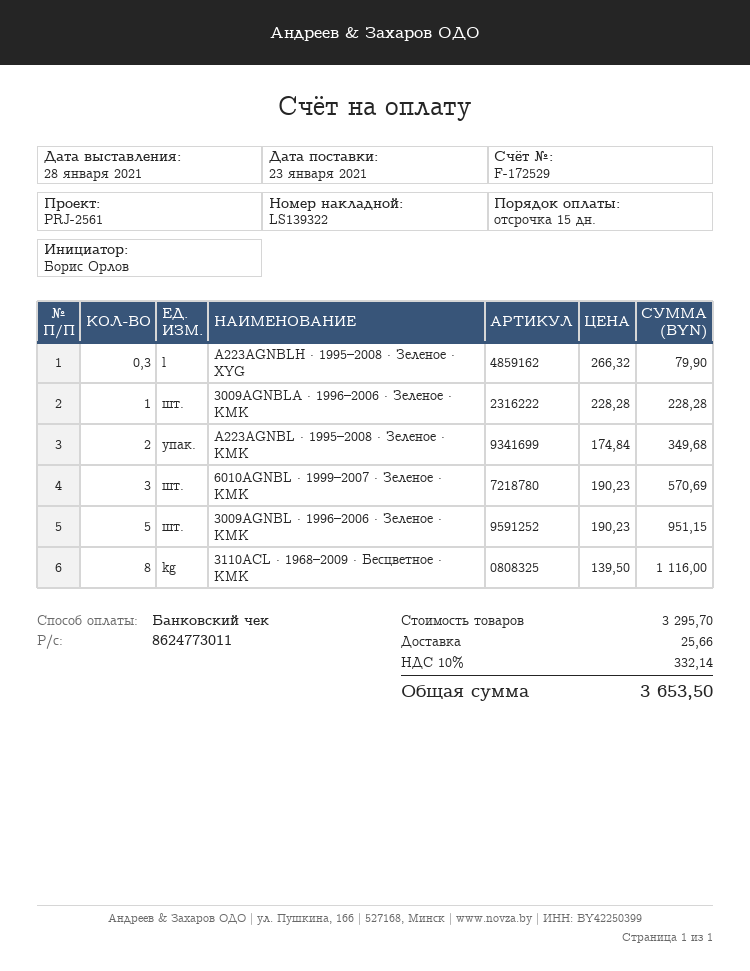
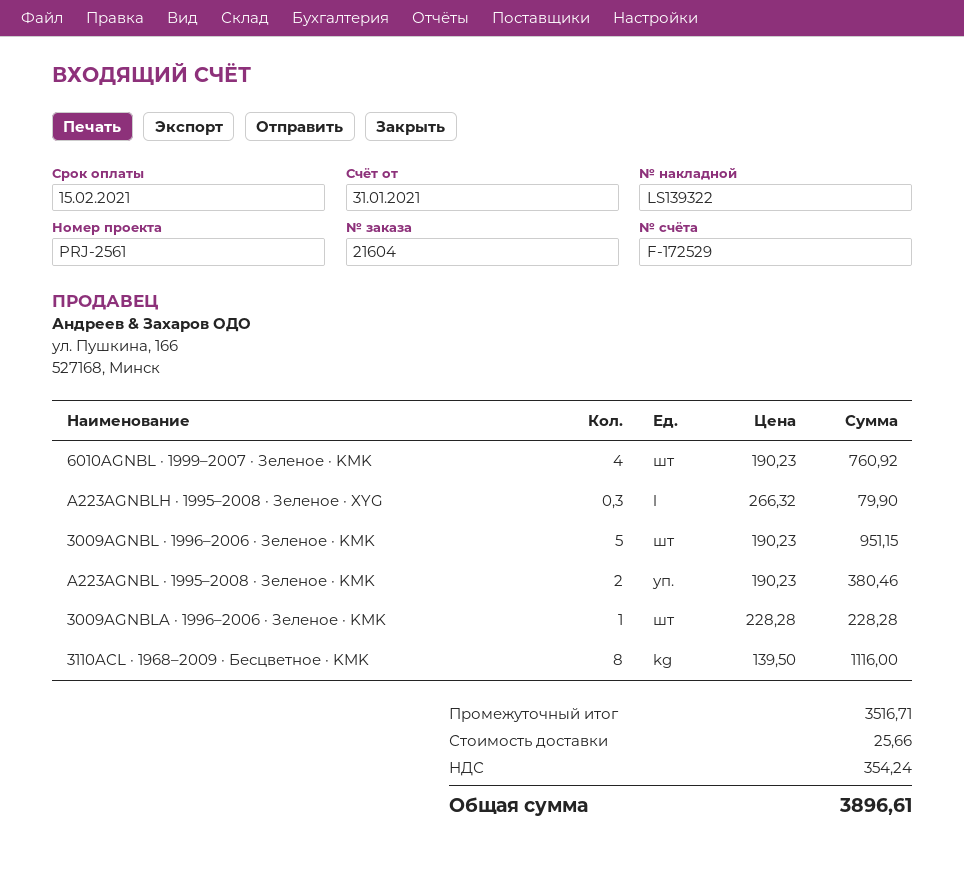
invoice date: 2021-01-28 -> 2021-01-31
A223AGNBL · 1995–2008 · Зеленое · KMK: 2 x 174.84 = 349.68 -> 2 x 190.23 = 380.46
6010AGNBL · 1999–2007 · Зеленое · KMK: 3 x 190.23 = 570.69 -> 4 x 190.23 = 760.92
subtotal: 3295.70 -> 3516.71
tax: 332.14 -> 354.24
total: 3653.50 -> 3896.61

